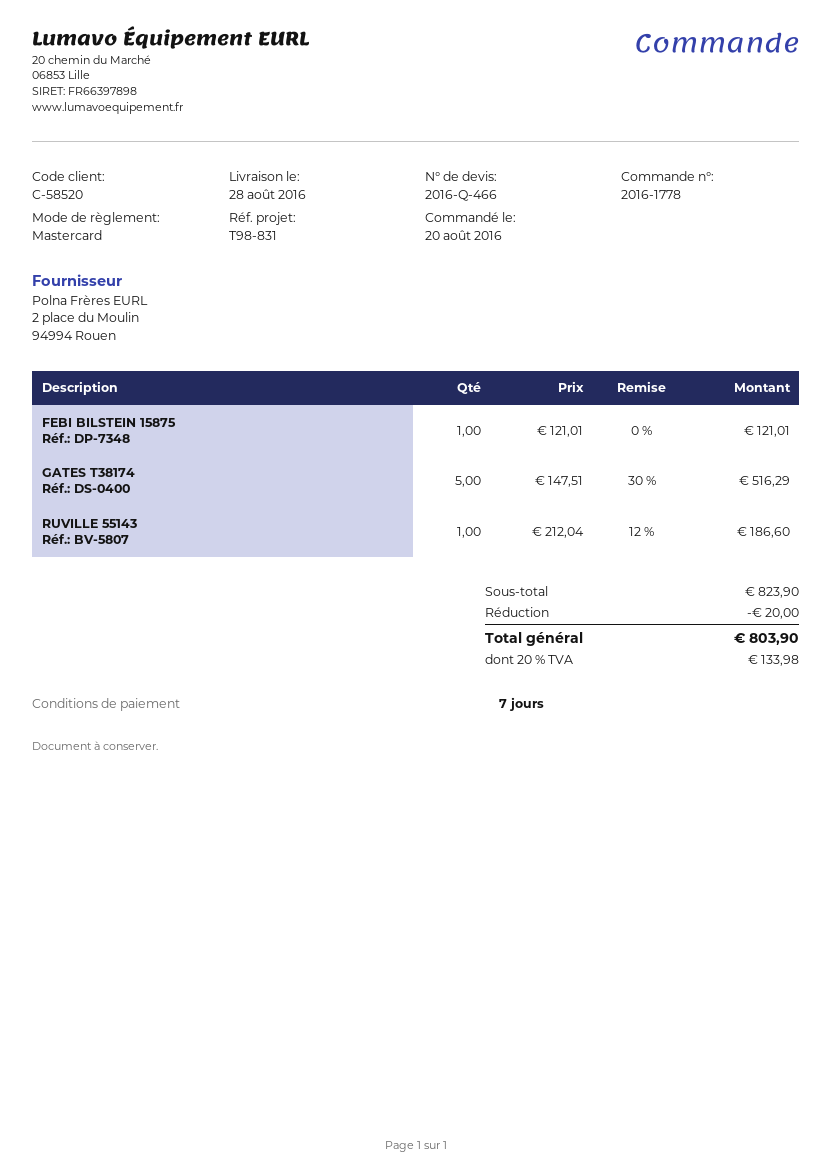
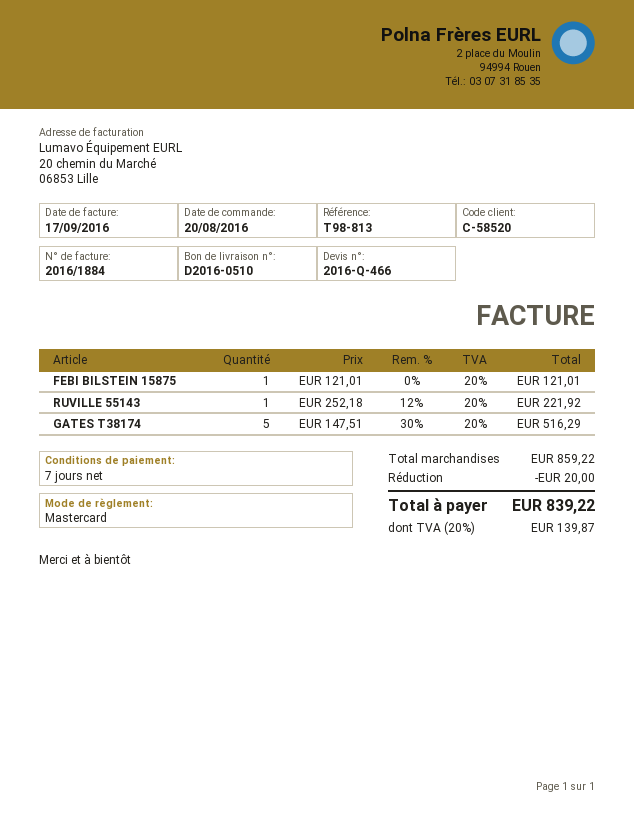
reference: T98-831 -> T98-813
RUVILLE 55143: 1 x 212.04 - 12% = 186.60 -> 1 x 252.18 - 12% = 221.92
subtotal: 823.90 -> 859.22
tax: 20% = 133.98 -> 20% = 139.87
total: 803.90 -> 839.22

